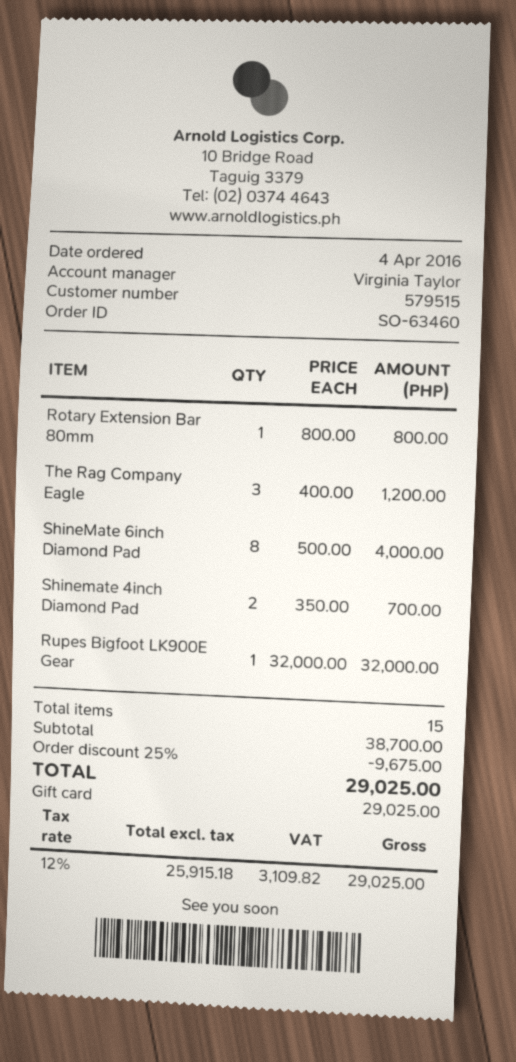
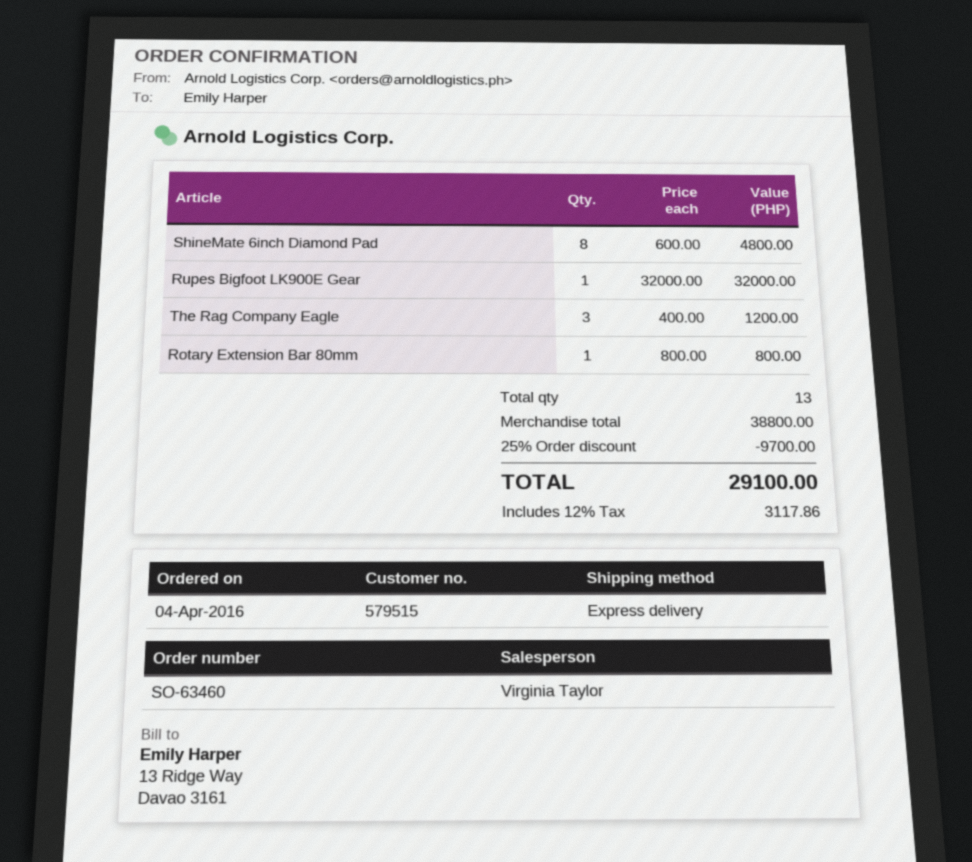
ShineMate 6inch Diamond Pad: 8 x 500.00 = 4000.00 -> 8 x 600.00 = 4800.00
Shinemate 4inch Diamond Pad: 2 x 350.00 = 700.00 -> none
total quantity: 15 -> 13
subtotal: 38700.00 -> 38800.00
discount: 25% = 9675.00 -> 25% = 9700.00
tax: 12% = 3109.82 -> 12% = 3117.86
total: 29025.00 -> 29100.00

